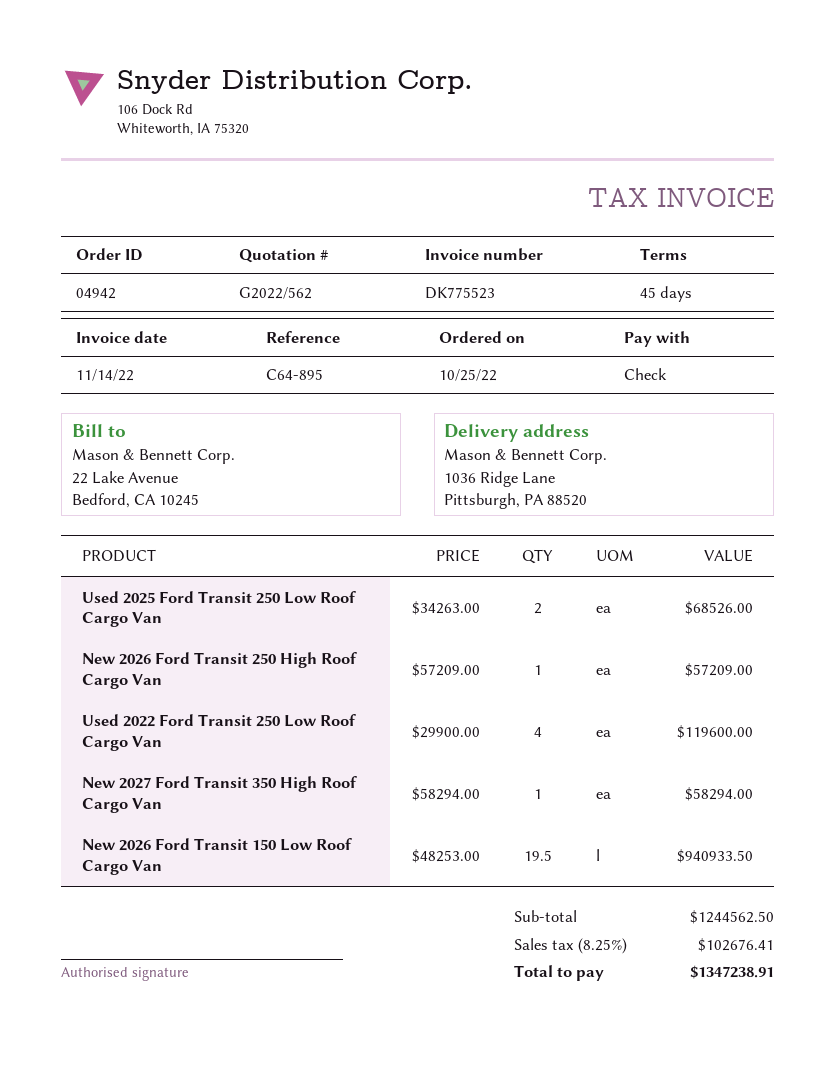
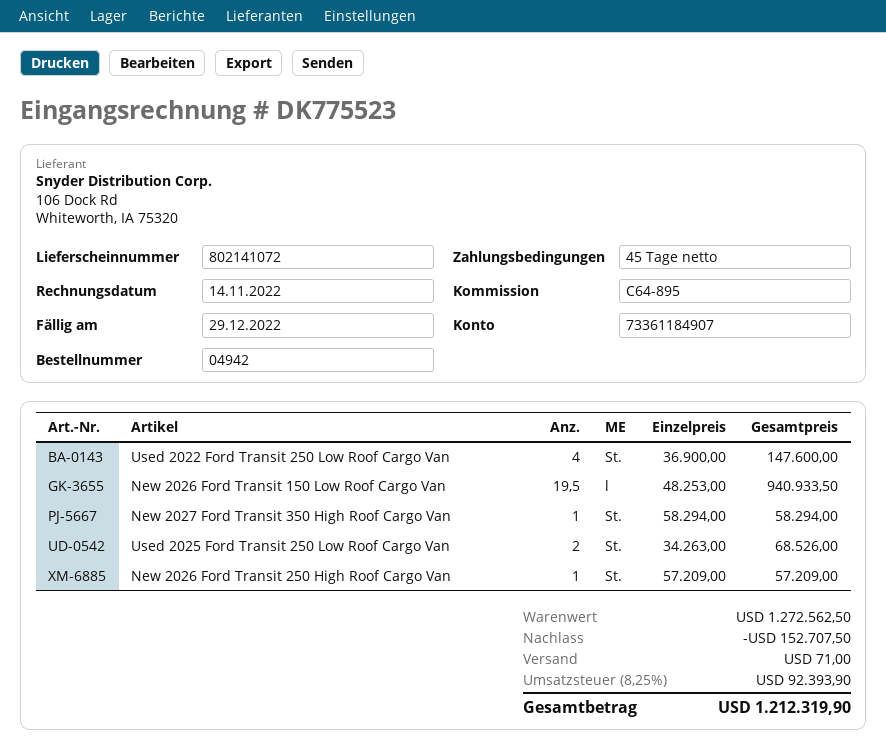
Used 2022 Ford Transit 250 Low Roof Cargo Van: 4 x 29900.00 = 119600.00 -> 4 x 36900.00 = 147600.00
subtotal: 1244562.50 -> 1272562.50
discount: none -> 152707.50
shipping: none -> 71.00
tax: 8.25% = 102676.41 -> 8.25% = 92393.90
total: 1347238.91 -> 1212319.90

